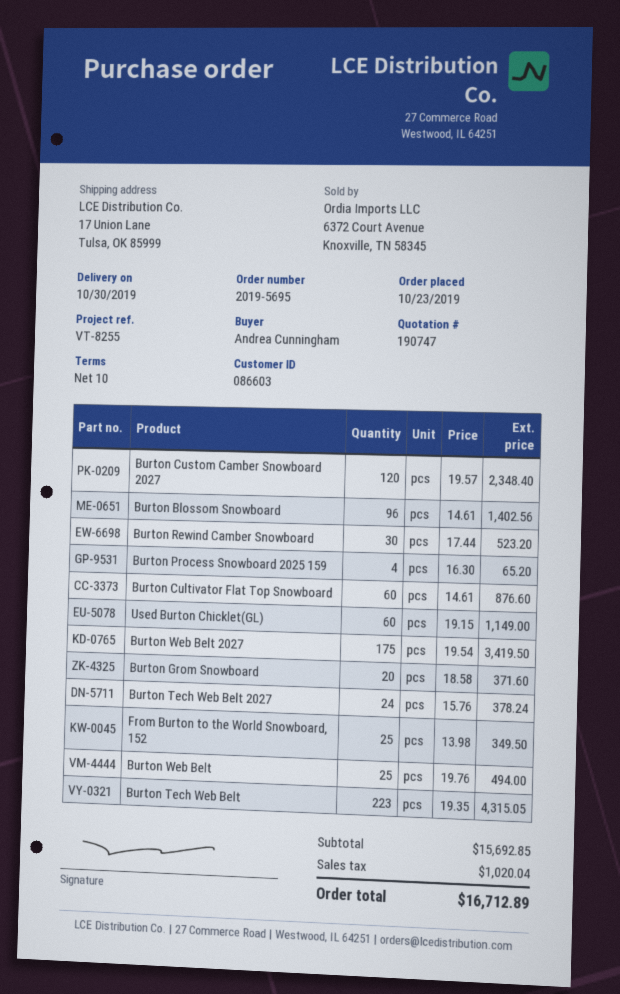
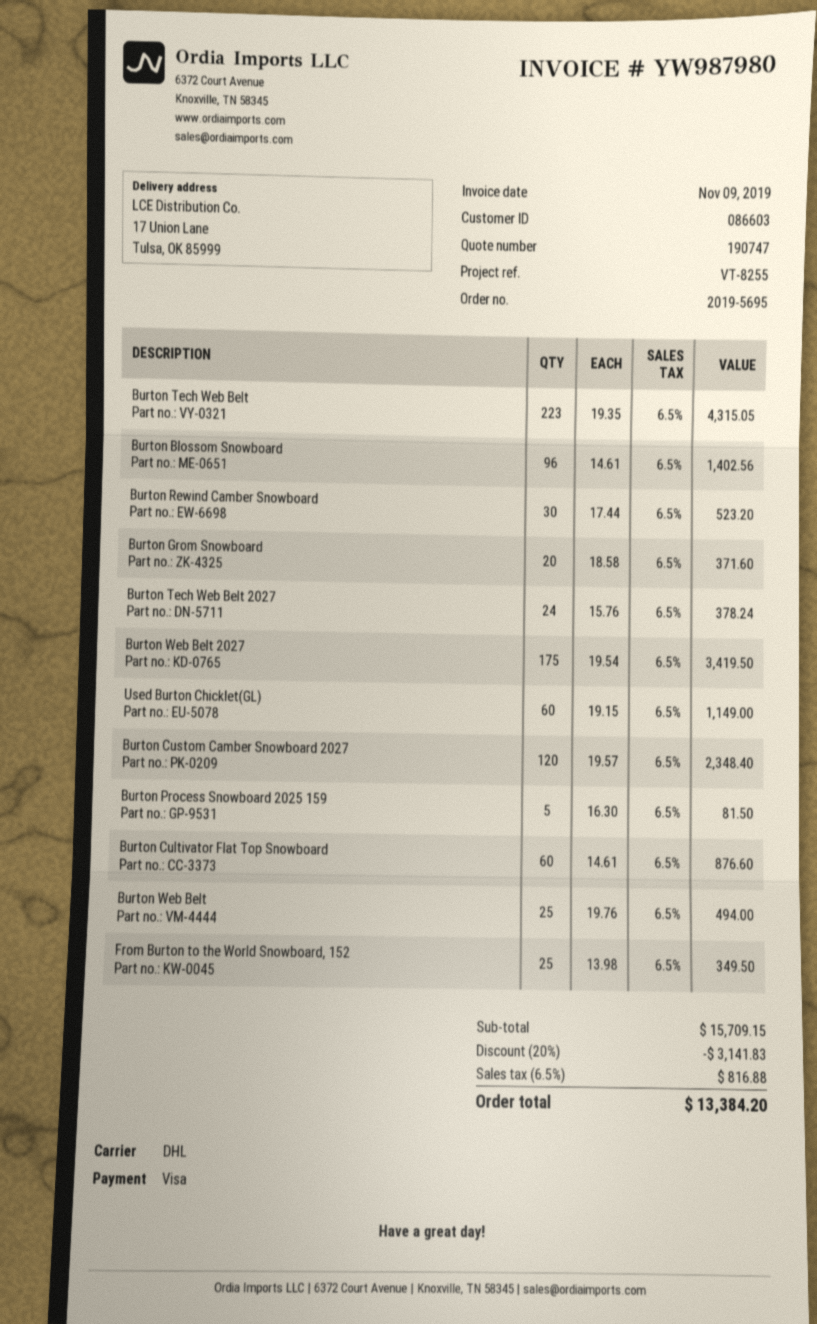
Burton Process Snowboard 2025 159: 4 x 16.30 = 65.20 -> 5 x 16.30 = 81.50
subtotal: 15692.85 -> 15709.15
discount: none -> 20% = 3141.83
tax: 1020.04 -> 816.88
total: 16712.89 -> 13384.20

